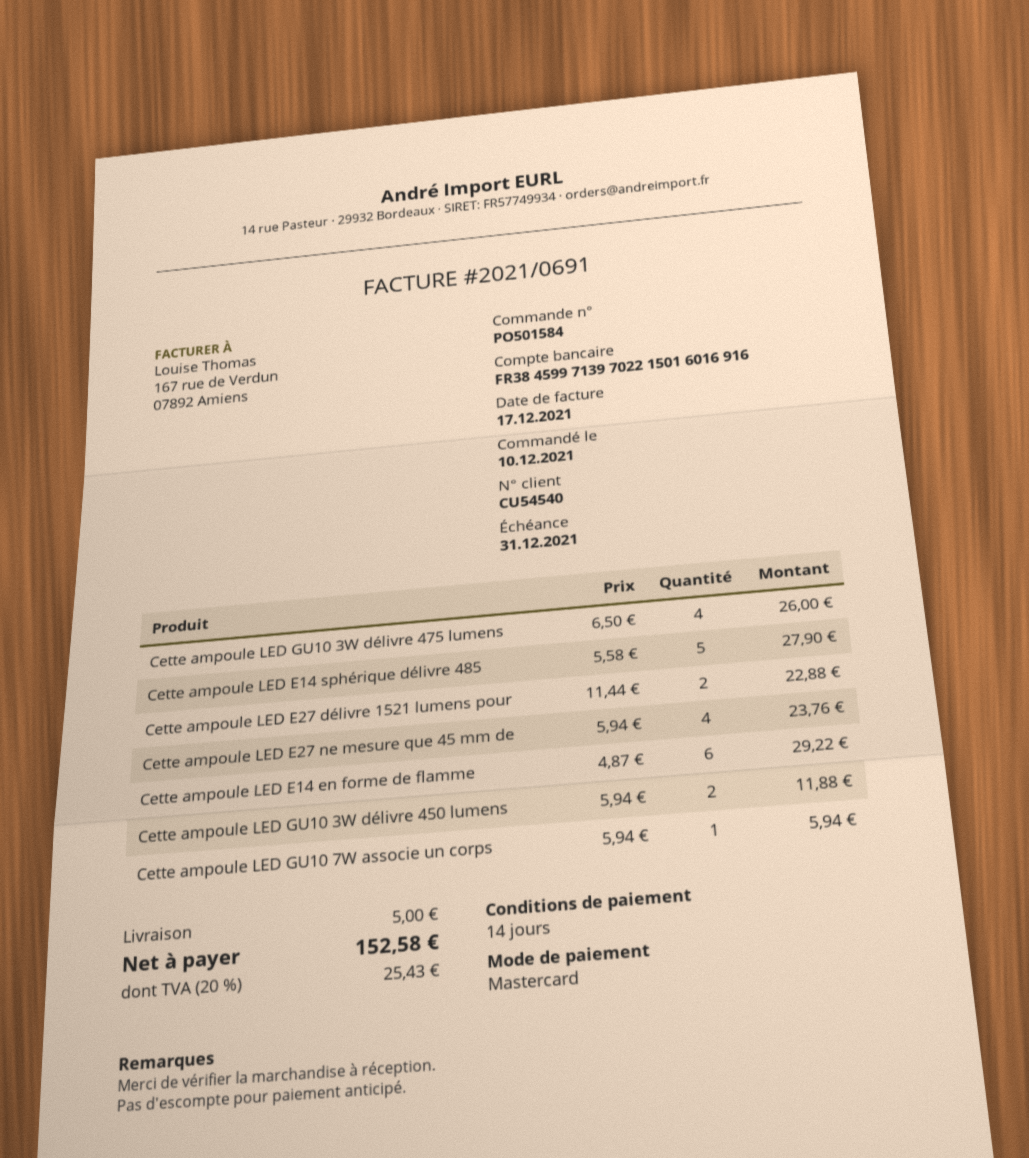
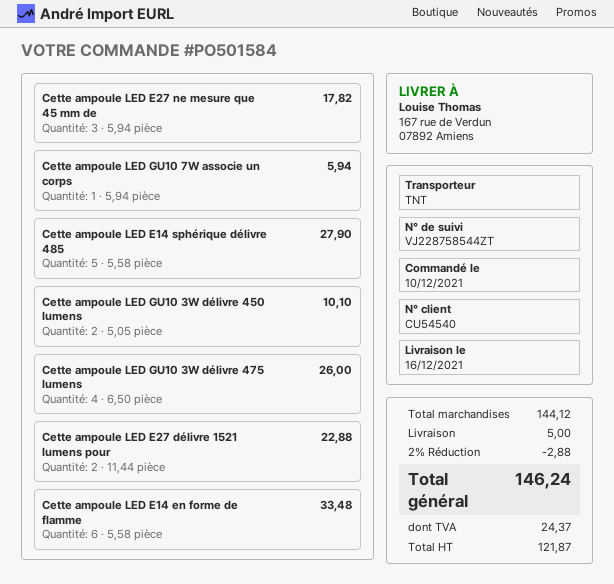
Cette ampoule LED E27 ne mesure que 45 mm de: 4 x 5.94 = 23.76 -> 3 x 5.94 = 17.82
Cette ampoule LED E14 en forme de flamme: 6 x 4.87 = 29.22 -> 6 x 5.58 = 33.48
Cette ampoule LED GU10 3W délivre 450 lumens: 2 x 5.94 = 11.88 -> 2 x 5.05 = 10.10
discount: none -> 2% = 2.88
tax: 25.43 -> 24.37
total: 152.58 -> 146.24

